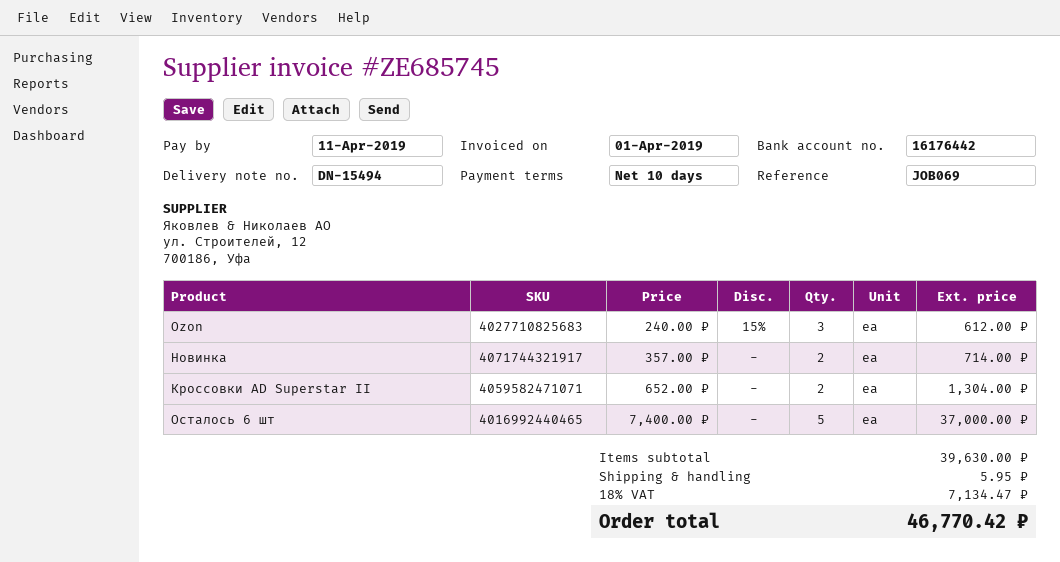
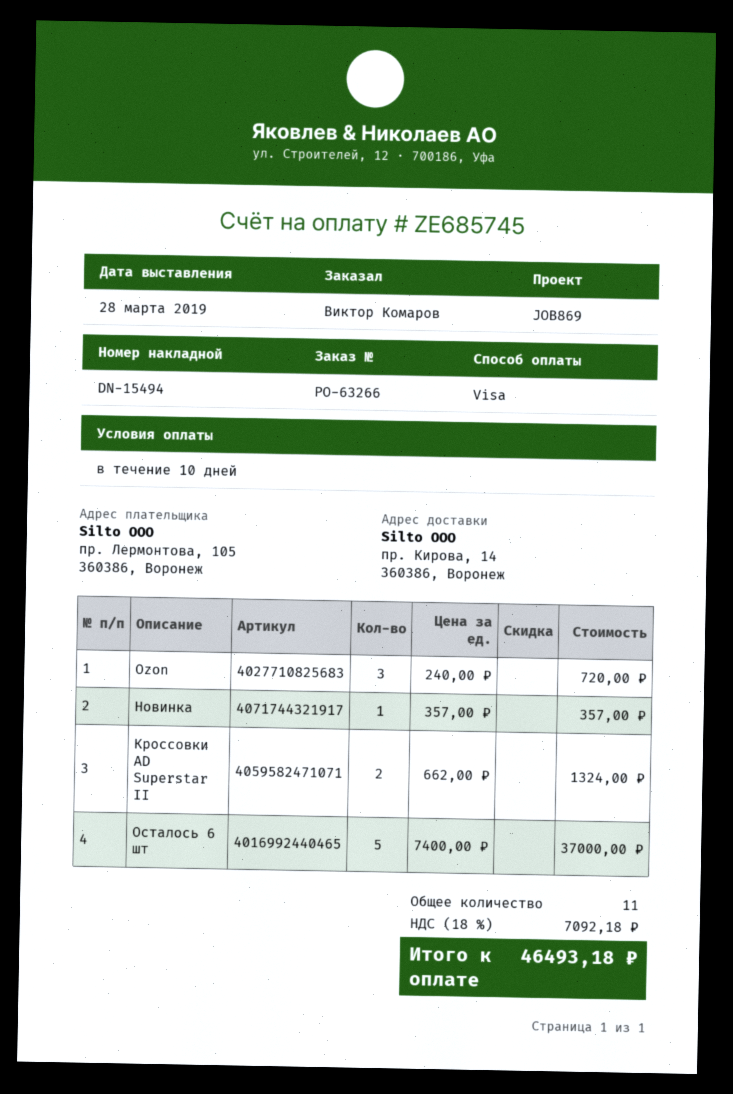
invoice date: 2019-04-01 -> 2019-03-28
reference: JOB069 -> JOB869
Ozon: 3 x 240.00 - 15% = 612.00 -> 3 x 240.00 = 720.00
Новинка: 2 x 357.00 = 714.00 -> 1 x 357.00 = 357.00
Кроссовки AD Superstar II: 2 x 652.00 = 1304.00 -> 2 x 662.00 = 1324.00
shipping: 5.95 -> none
tax: 18% = 7134.47 -> 18% = 7092.18
total: 46770.42 -> 46493.18

